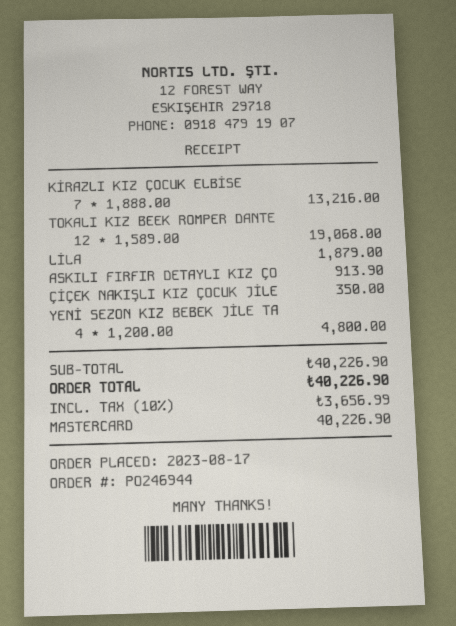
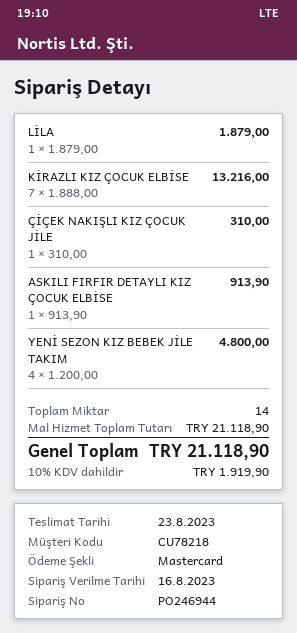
order date: 2023-08-17 -> 2023-08-16
TOKALI KIZ BEEK ROMPER DANTE: 12 x 1589.00 = 19068.00 -> none
ÇİÇEK NAKIŞLI KIZ ÇOCUK JİLE: 1 x 350.00 = 350.00 -> 1 x 310.00 = 310.00
subtotal: 40226.90 -> 21118.90
tax: 10% = 3656.99 -> 10% = 1919.90
total: 40226.90 -> 21118.90

